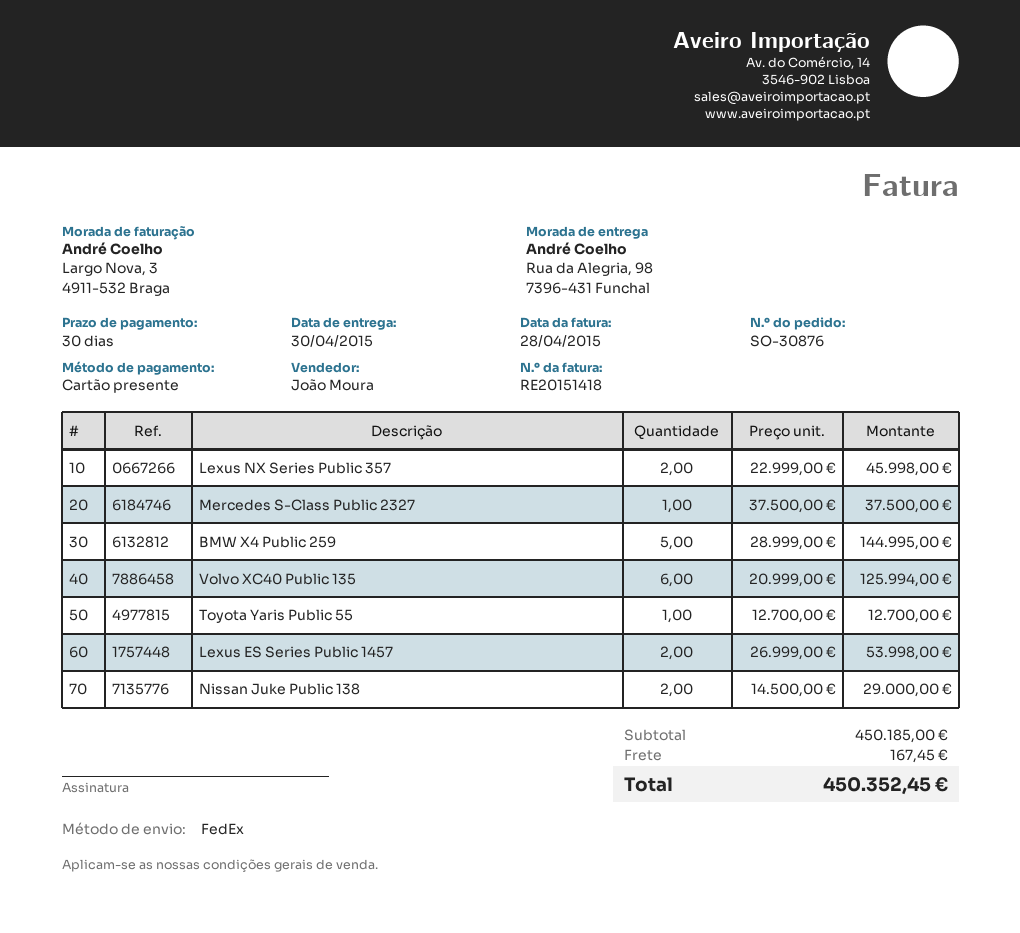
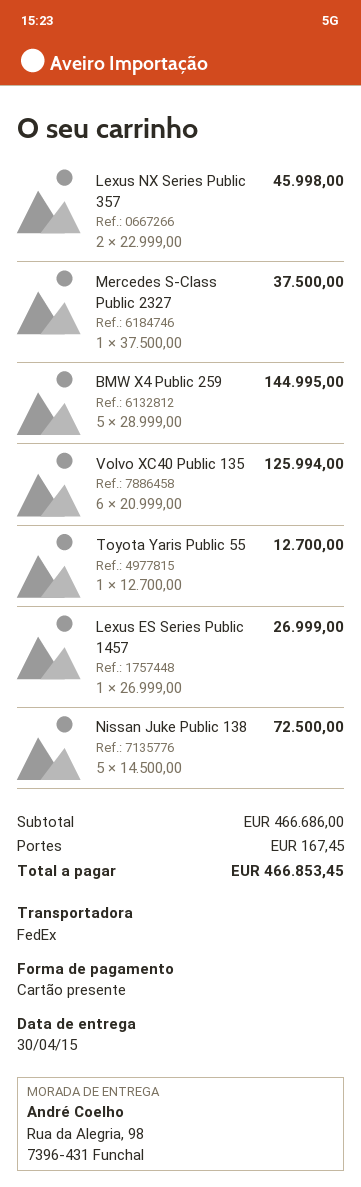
Lexus ES Series Public 1457: 2 x 26999.00 = 53998.00 -> 1 x 26999.00 = 26999.00
Nissan Juke Public 138: 2 x 14500.00 = 29000.00 -> 5 x 14500.00 = 72500.00
subtotal: 450185.00 -> 466686.00
total: 450352.45 -> 466853.45

